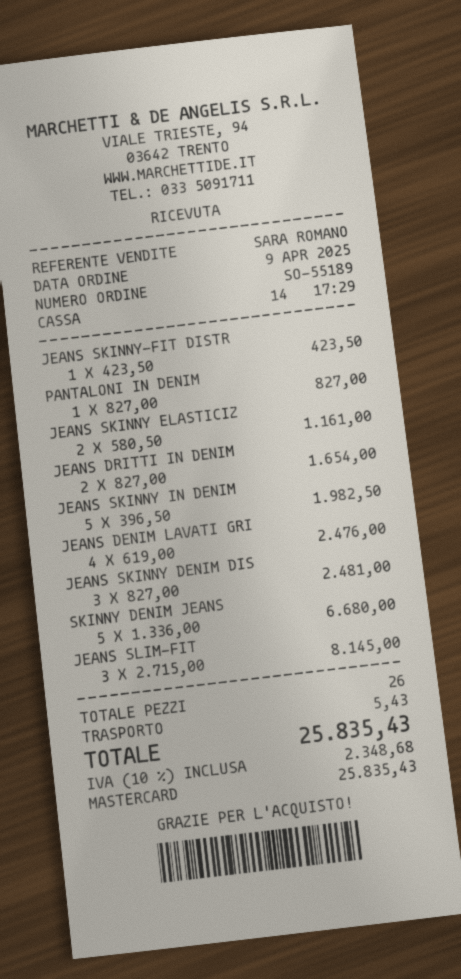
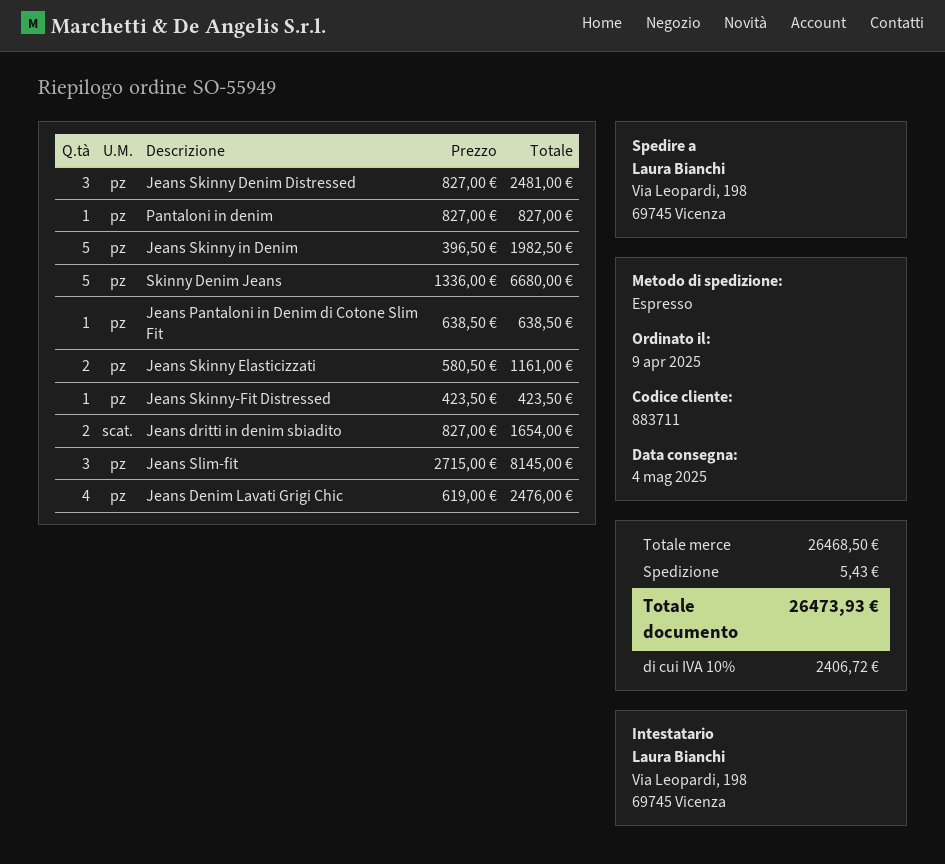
order number: SO-55189 -> SO-55949
Jeans Pantaloni in Denim di Cotone Slim Fit: none -> 1 x 638.50 = 638.50
tax: 10% = 2348.68 -> 10% = 2406.72
total: 25835.43 -> 26473.93

